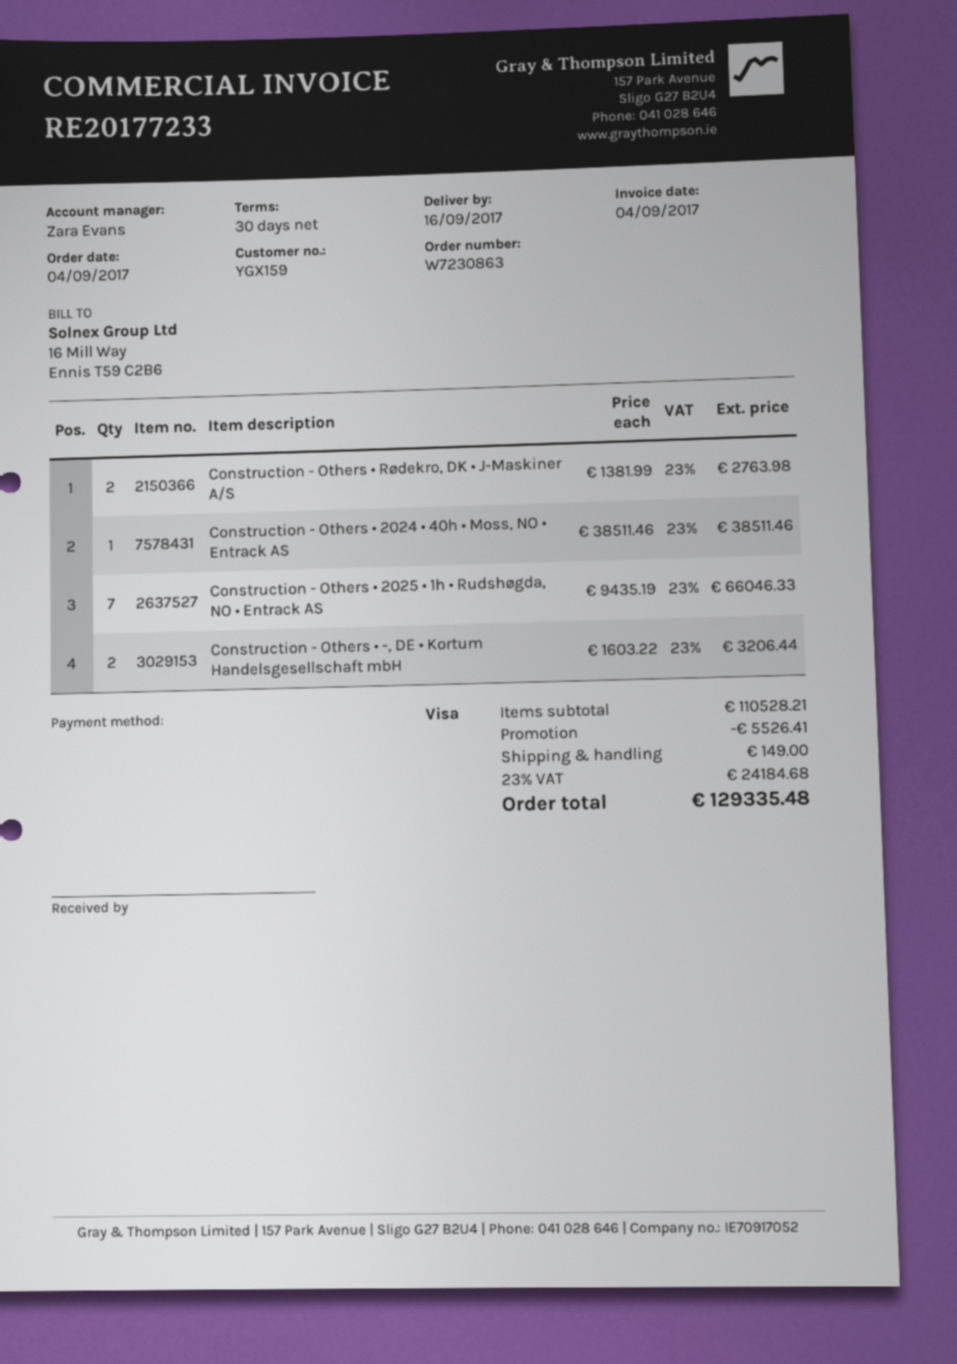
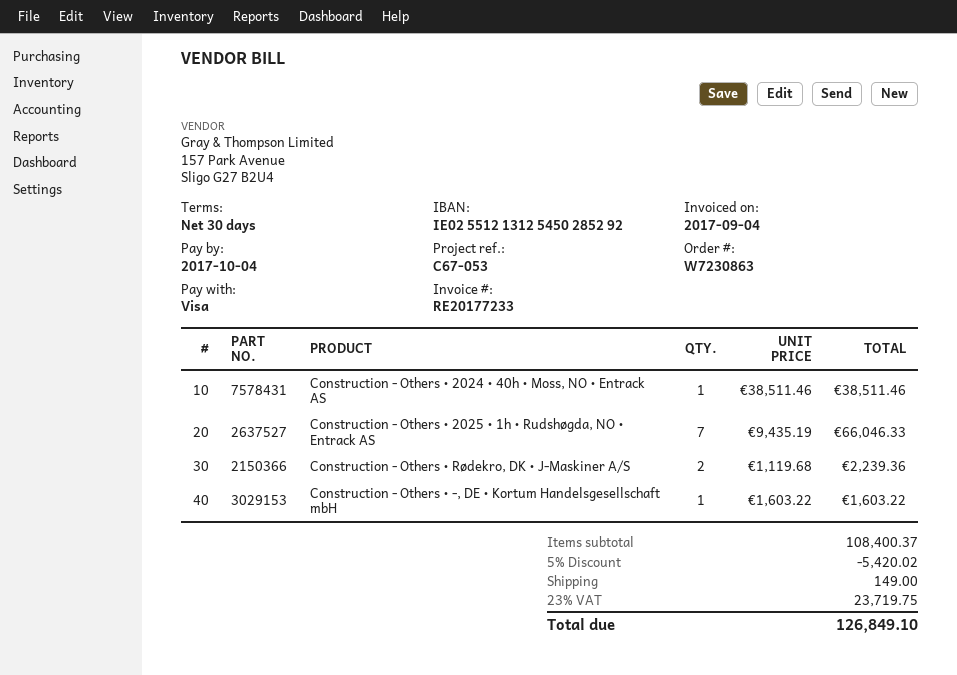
Construction - Others • Rødekro, DK • J-Maskiner A/S: 2 x 1381.99 = 2763.98 -> 2 x 1119.68 = 2239.36
Construction - Others • -, DE • Kortum Handelsgesellschaft mbH: 2 x 1603.22 = 3206.44 -> 1 x 1603.22 = 1603.22
subtotal: 110528.21 -> 108400.37
discount: 5526.41 -> 5420.02
tax: 23% = 24184.68 -> 23% = 23719.75
total: 129335.48 -> 126849.10

